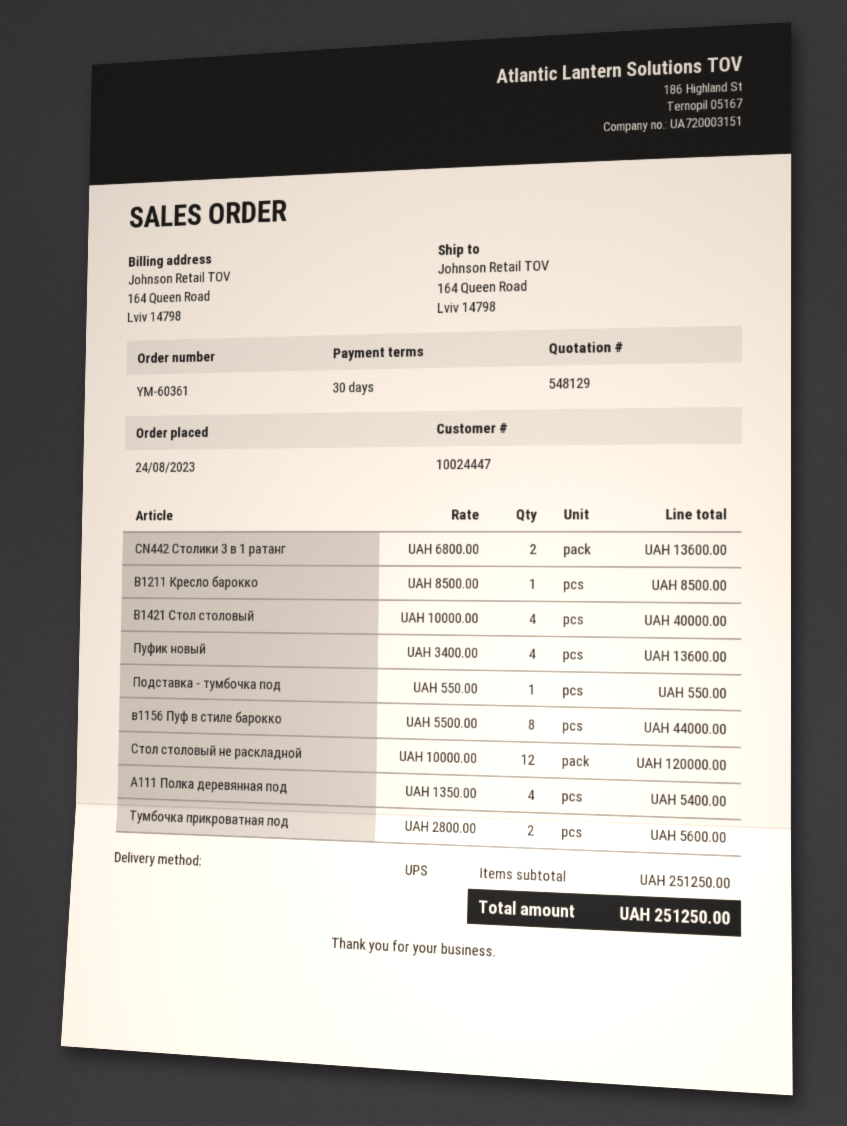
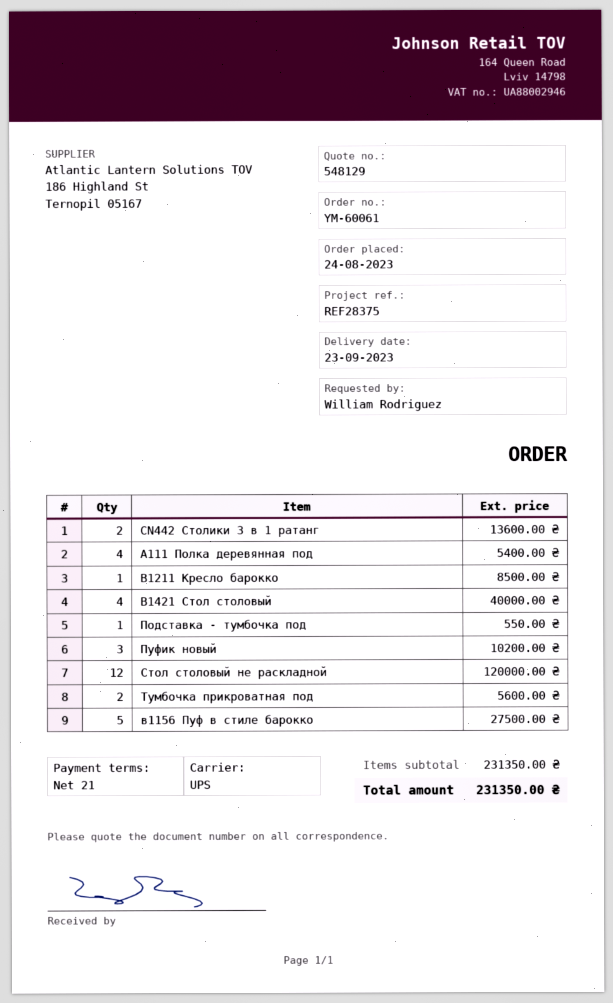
order number: YM-60361 -> YM-60061
payment terms: 30 days -> 21 days
Пуфик новый: 4 for 13600.00 -> 3 for 10200.00
в1156 Пуф в стиле барокко: 8 for 44000.00 -> 5 for 27500.00
subtotal: 251250.00 -> 231350.00
total: 251250.00 -> 231350.00

